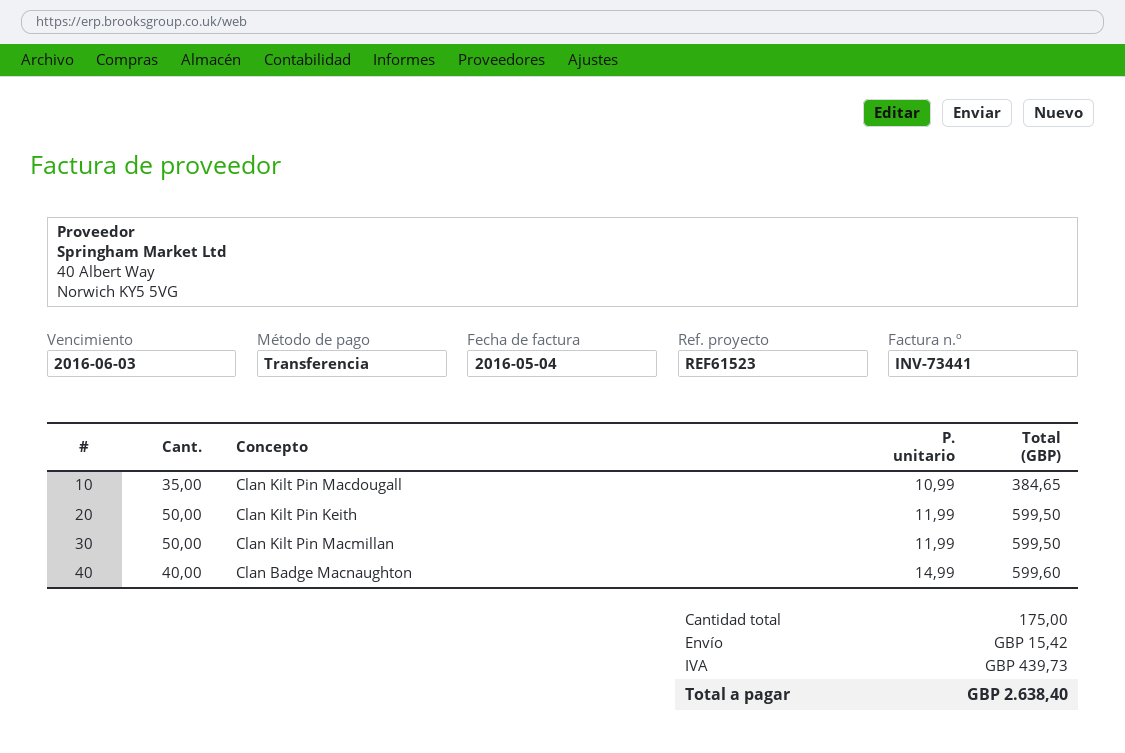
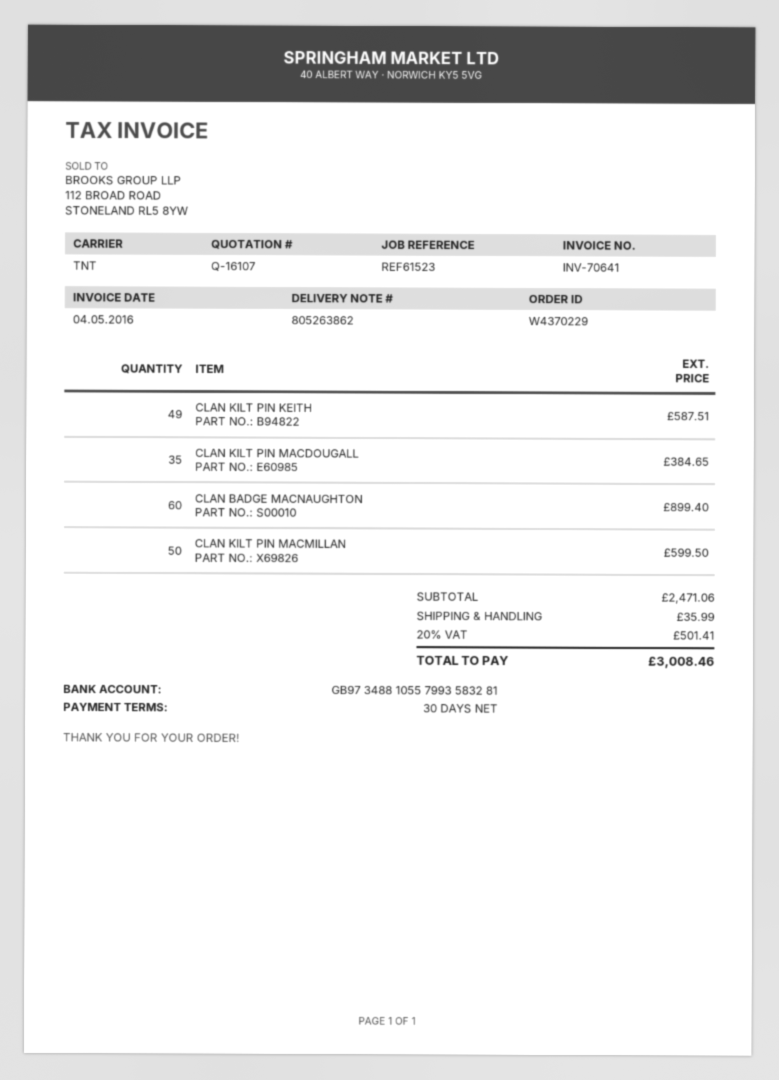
invoice number: INV-73441 -> INV-70641
Clan Kilt Pin Keith: 50 for 599.50 -> 49 for 587.51
Clan Badge Macnaughton: 40 for 599.60 -> 60 for 899.40
shipping: 15.42 -> 35.99
tax: 439.73 -> 501.41
total: 2638.40 -> 3008.46

